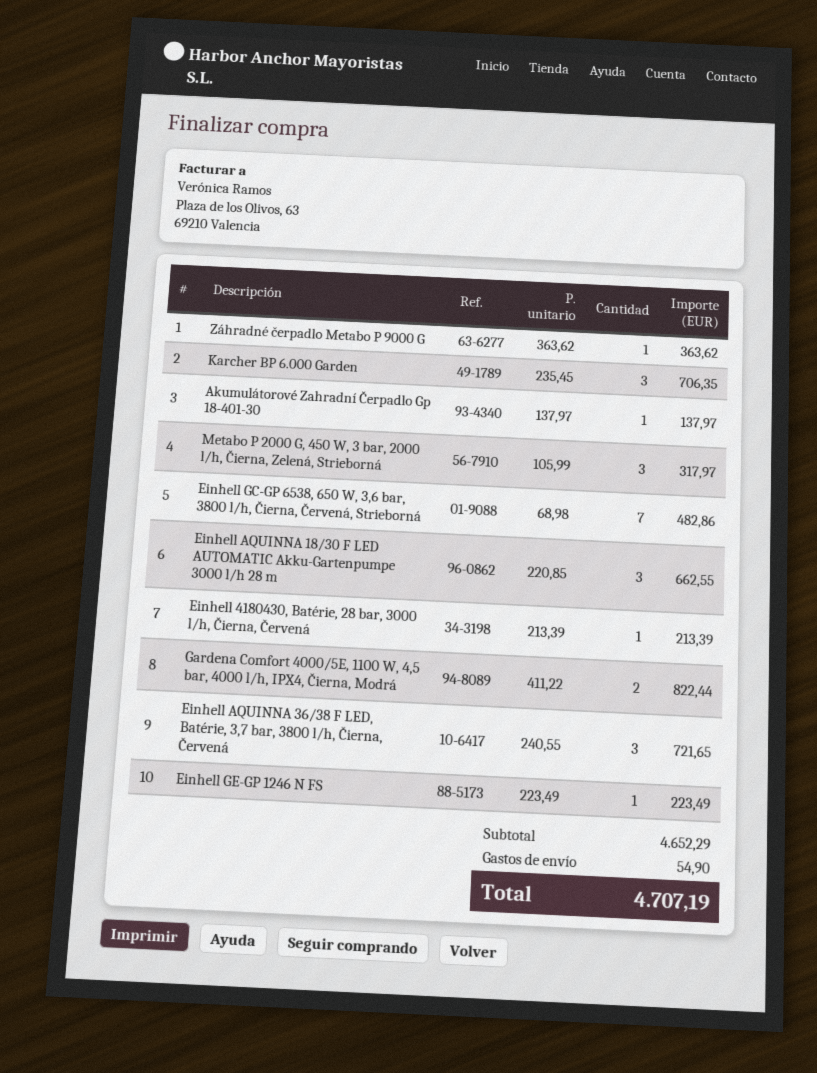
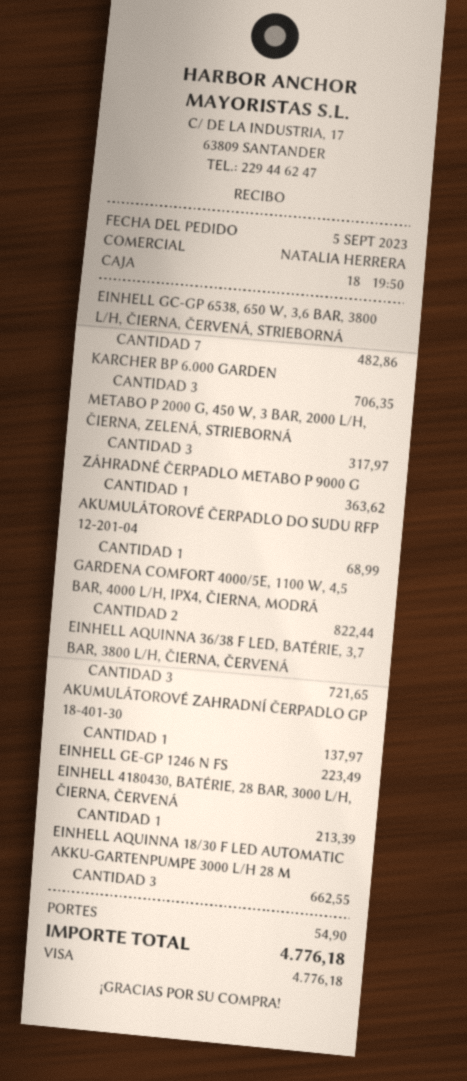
AKUMULÁTOROVÉ ČERPADLO DO SUDU RFP 12-201-04: none -> 1 for 68.99
total: 4707.19 -> 4776.18

